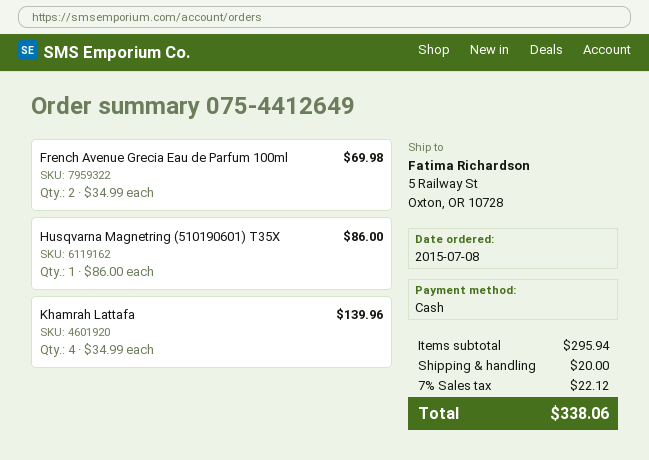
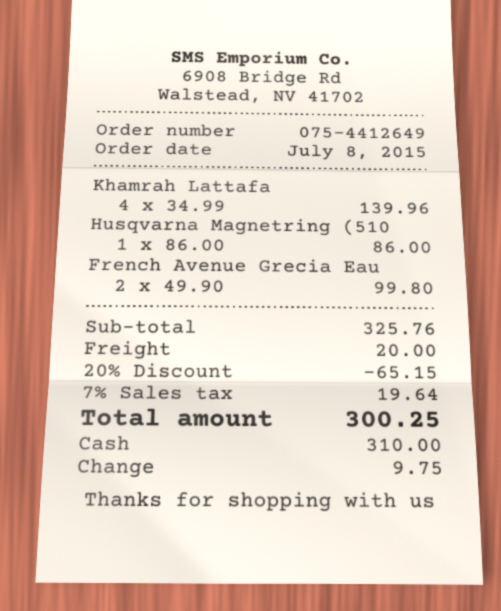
French Avenue Grecia Eau de Parfum 100ml: 2 x 34.99 = 69.98 -> 2 x 49.90 = 99.80
subtotal: 295.94 -> 325.76
discount: none -> 20% = 65.15
tax: 7% = 22.12 -> 7% = 19.64
total: 338.06 -> 300.25

